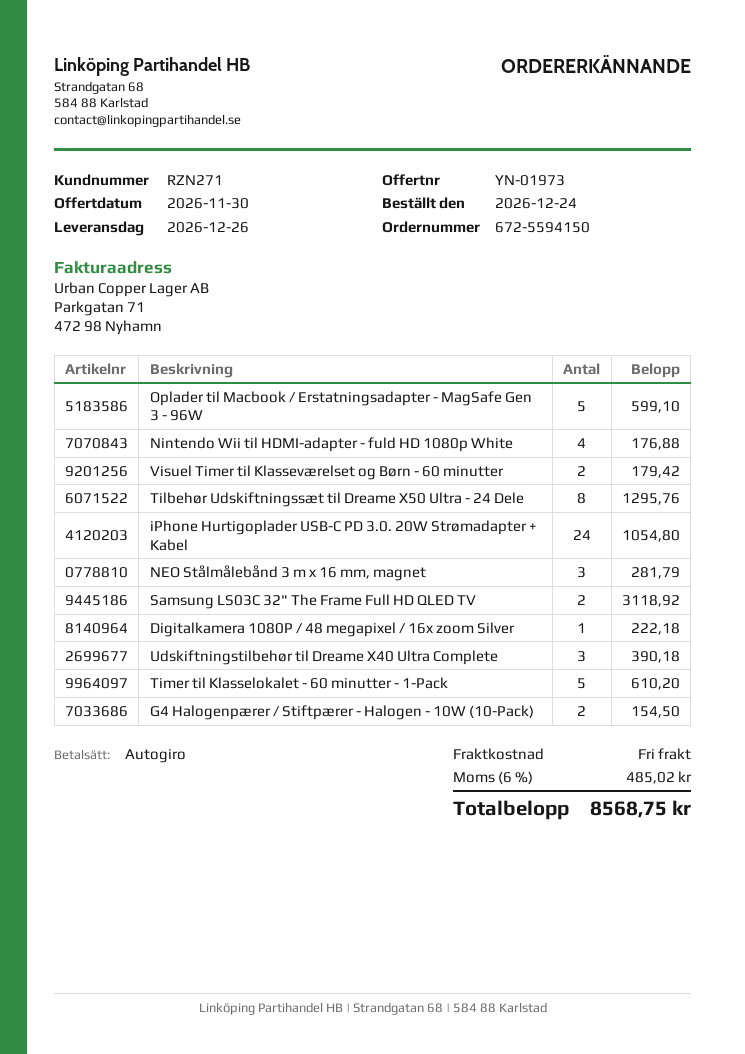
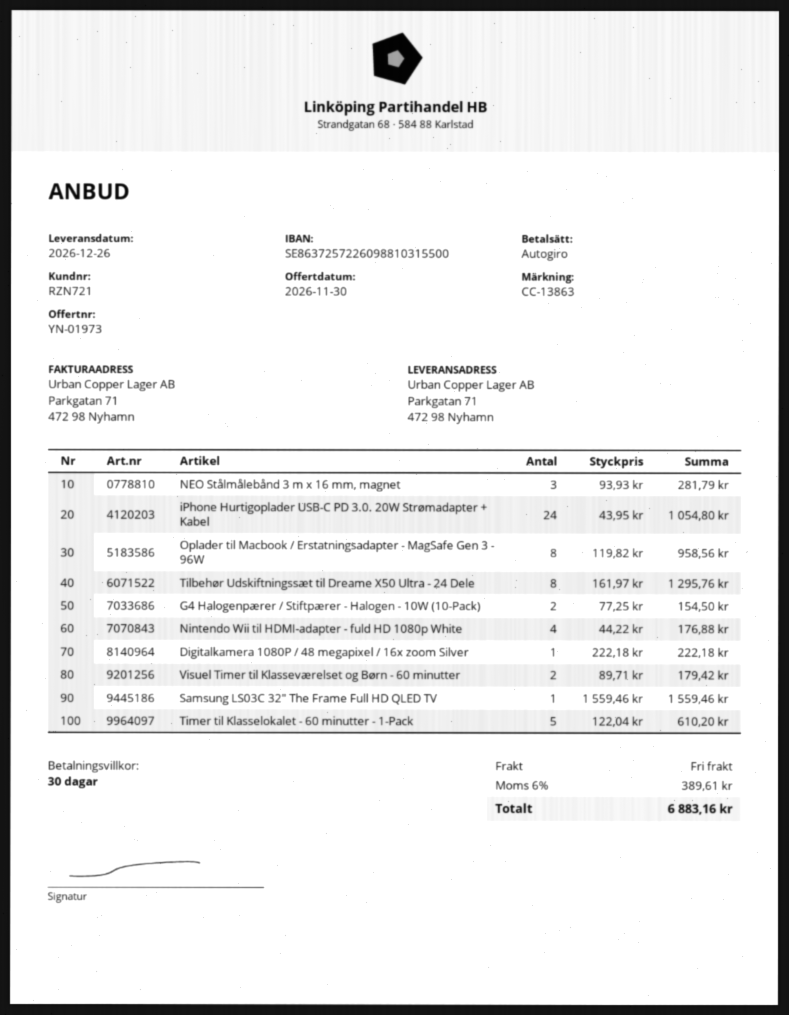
customer number: RZN271 -> RZN721
Oplader til Macbook / Erstatningsadapter - MagSafe Gen 3 - 96W: 5 for 599.10 -> 8 for 958.56
Samsung LS03C 32" The Frame Full HD QLED TV: 2 for 3118.92 -> 1 for 1559.46
Udskiftningstilbehør til Dreame X40 Ultra Complete: 3 for 390.18 -> none
tax: 6% = 485.02 -> 6% = 389.61
total: 8568.75 -> 6883.16

